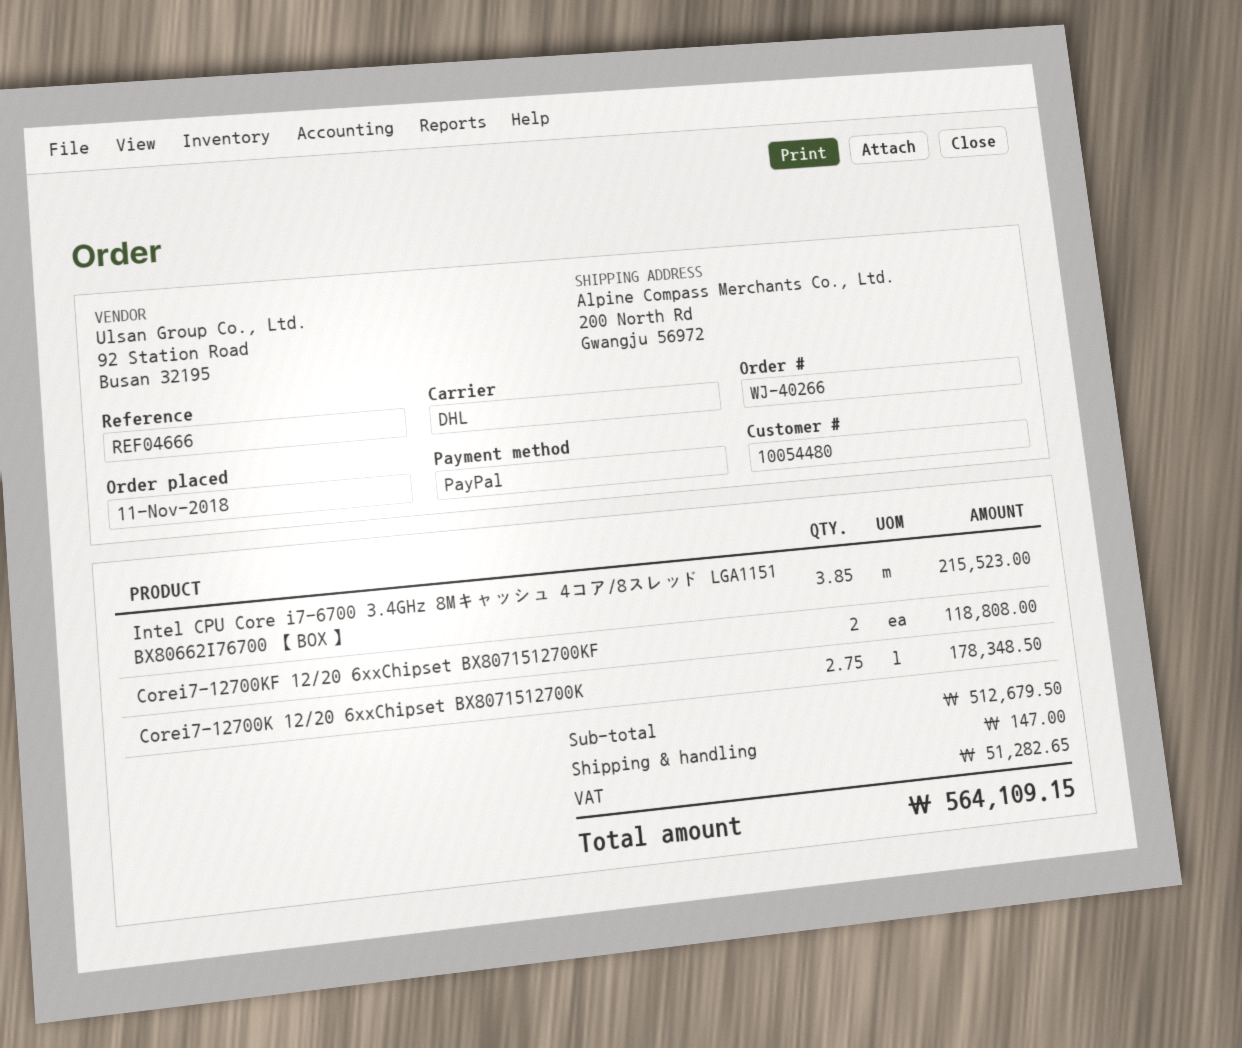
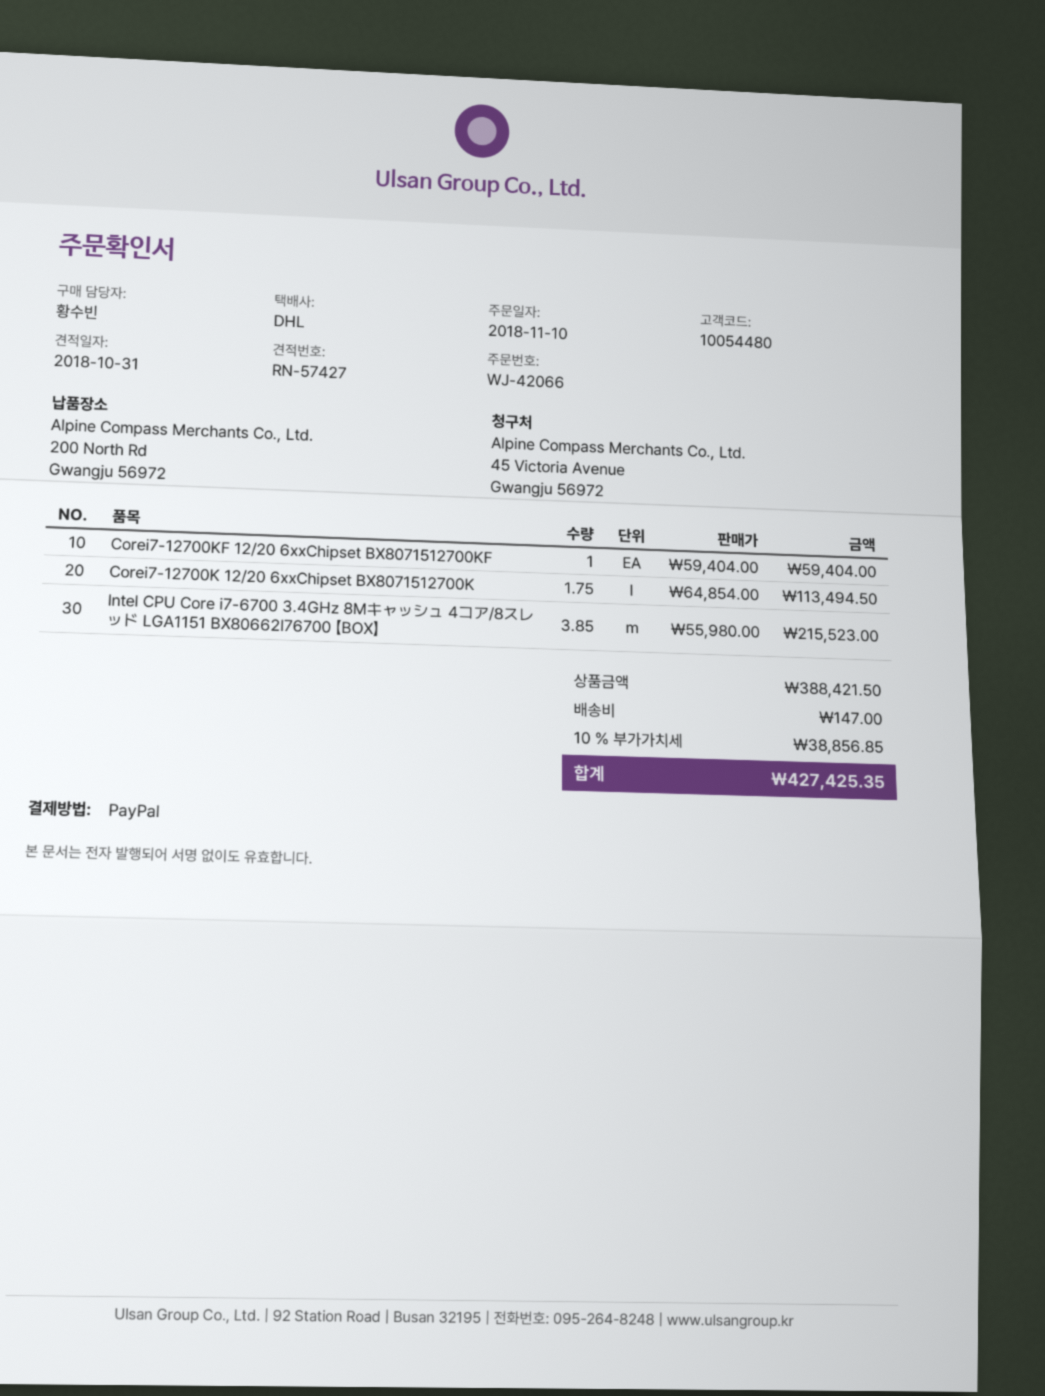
order number: WJ-40266 -> WJ-42066
order date: 2018-11-11 -> 2018-11-10
Corei7-12700KF 12/20 6xxChipset BX8071512700KF: 2 for 118808.00 -> 1 for 59404.00
Corei7-12700K 12/20 6xxChipset BX8071512700K: 2.75 for 178348.50 -> 1.75 for 113494.50
subtotal: 512679.50 -> 388421.50
tax: 51282.65 -> 38856.85
total: 564109.15 -> 427425.35

